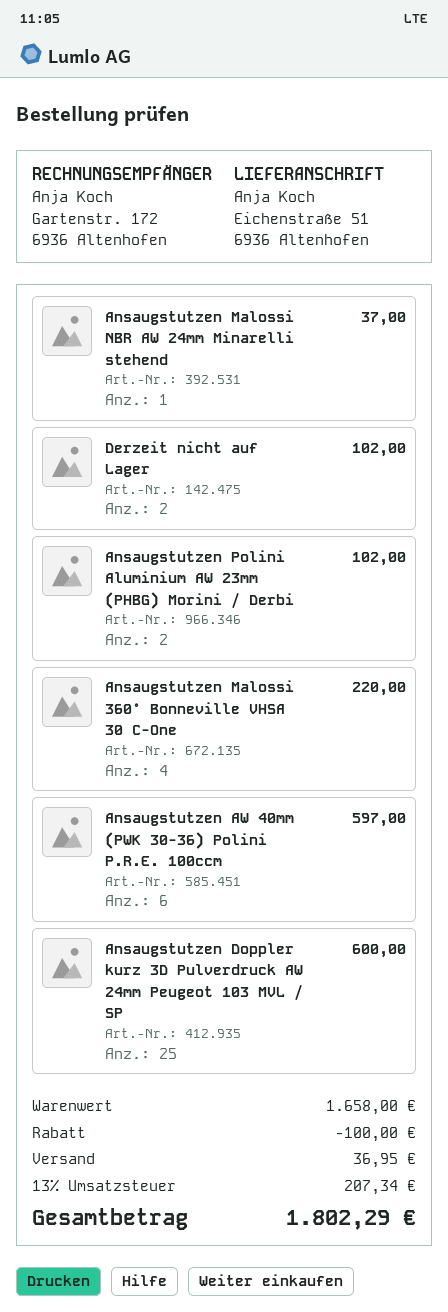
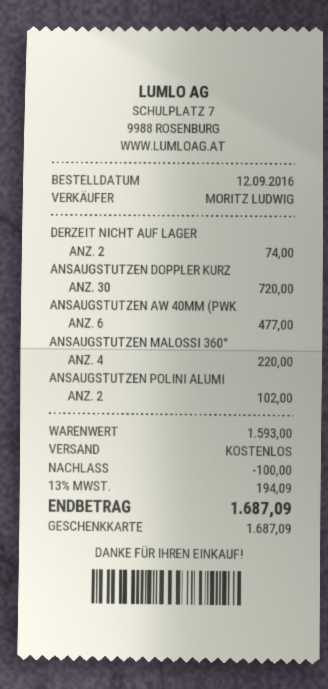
Ansaugstutzen Malossi NBR AW 24mm Minarelli stehend: 1 for 37.00 -> none
Derzeit nicht auf Lager: 2 for 102.00 -> 2 for 74.00
Ansaugstutzen AW 40mm (PWK 30-36) Polini P.R.E. 100ccm: 6 for 597.00 -> 6 for 477.00
Ansaugstutzen Doppler kurz 3D Pulverdruck AW 24mm Peugeot 103 MVL / SP: 25 for 600.00 -> 30 for 720.00
subtotal: 1658.00 -> 1593.00
shipping: 36.95 -> 0.00
tax: 13% = 207.34 -> 13% = 194.09
total: 1802.29 -> 1687.09

